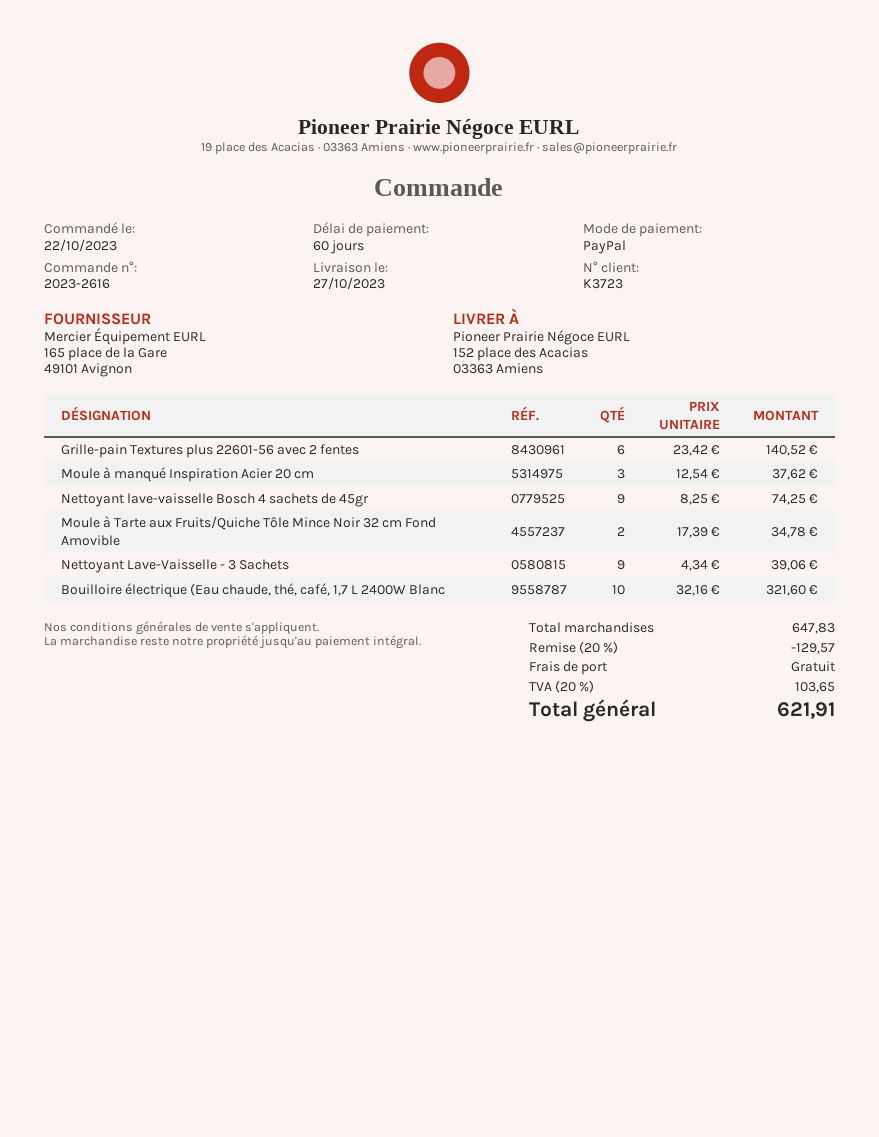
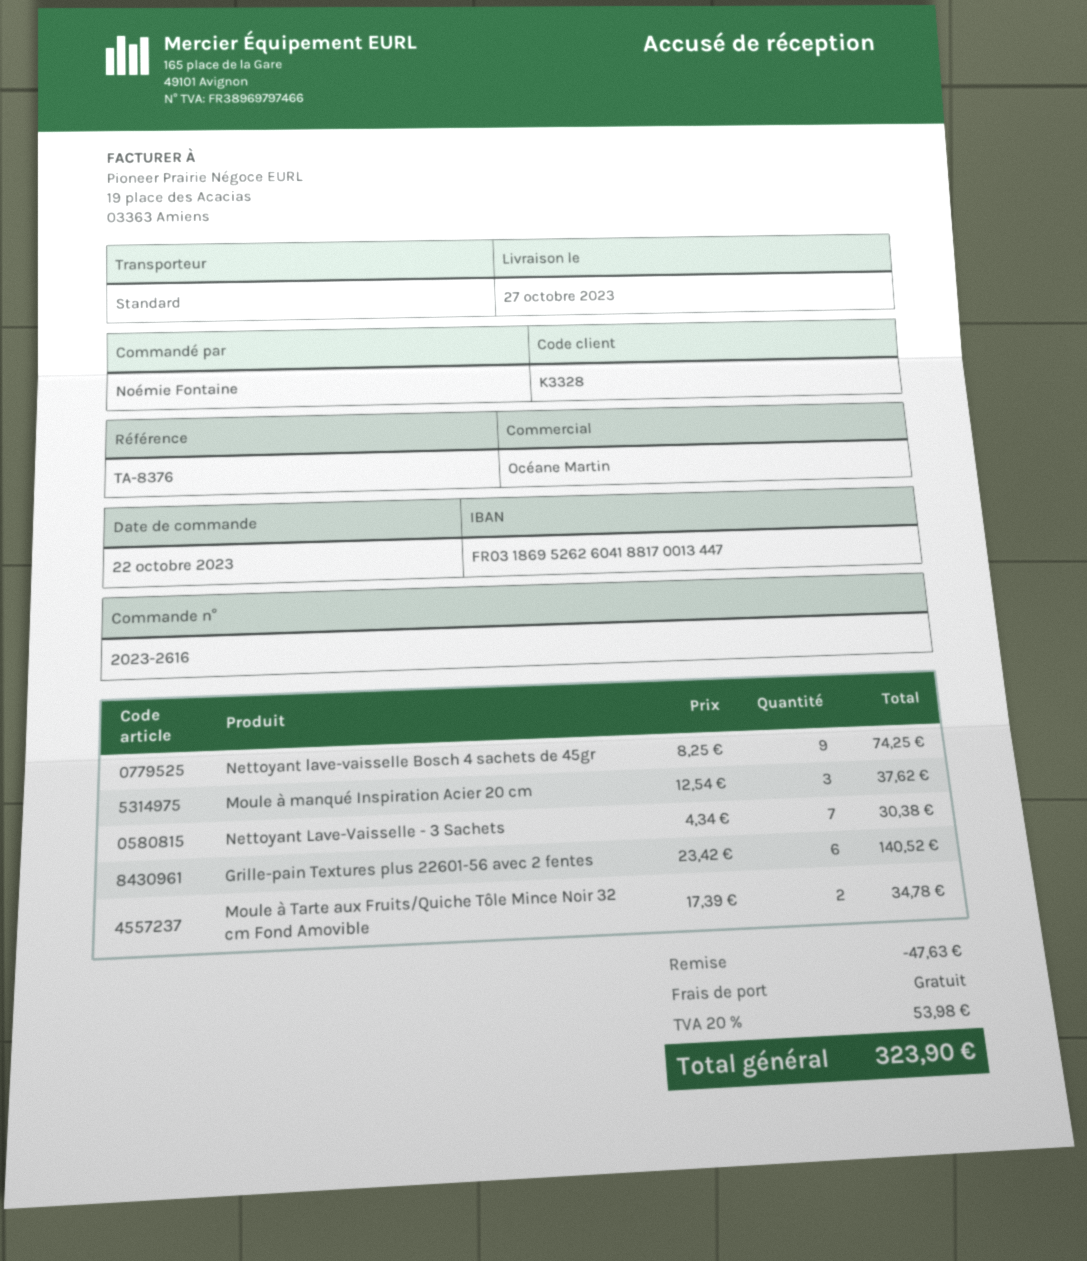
customer number: K3723 -> K3328
Nettoyant Lave-Vaisselle - 3 Sachets: 9 x 4.34 = 39.06 -> 7 x 4.34 = 30.38
Bouilloire électrique (Eau chaude, thé, café, 1,7 L 2400W Blanc: 10 x 32.16 = 321.60 -> none
discount: 129.57 -> 47.63
tax: 20% = 103.65 -> 20% = 53.98
total: 621.91 -> 323.90

